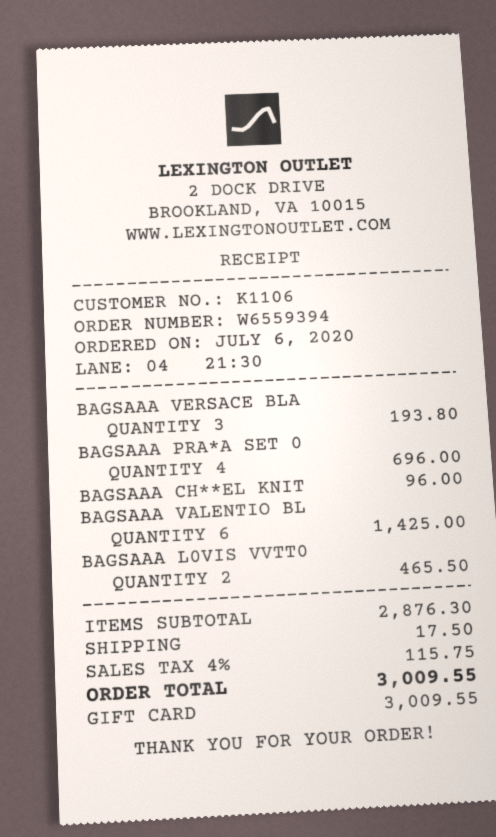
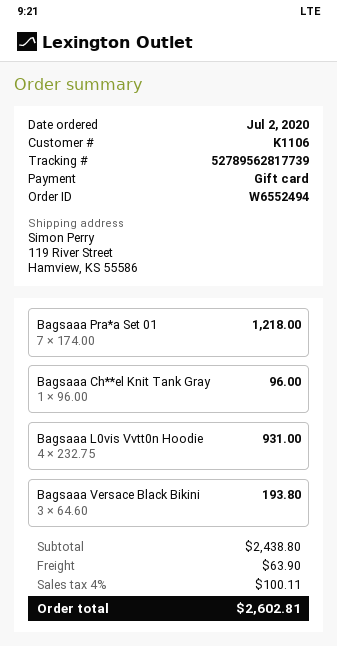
order number: W6559394 -> W6552494
order date: 2020-07-06 -> 2020-07-02
BAGSAAA PRA*A SET 0: 4 for 696.00 -> 7 for 1218.00
BAGSAAA VALENTIO BL: 6 for 1425.00 -> none
BAGSAAA L0VIS VVTT0: 2 for 465.50 -> 4 for 931.00
subtotal: 2876.30 -> 2438.80
shipping: 17.50 -> 63.90
tax: 4% = 115.75 -> 4% = 100.11
total: 3009.55 -> 2602.81

